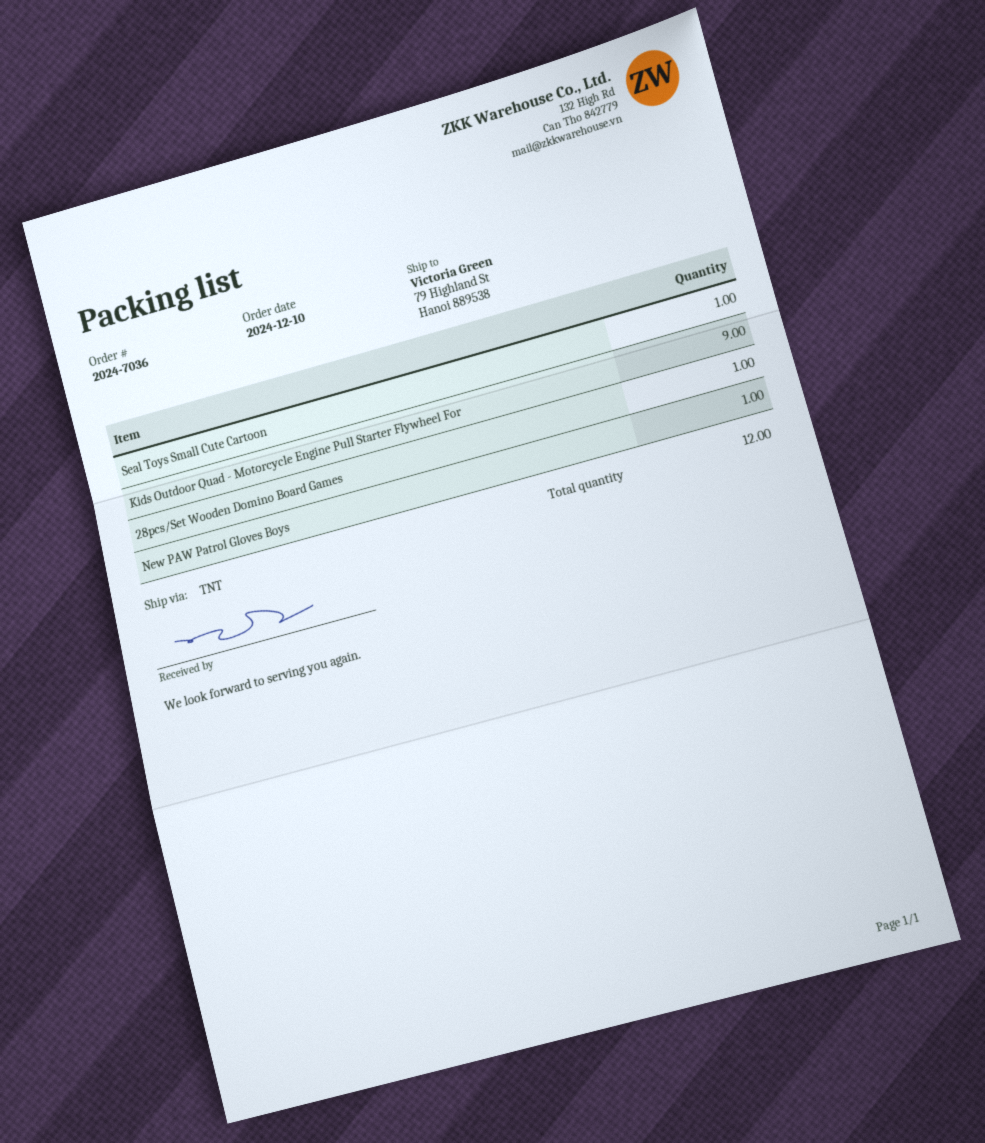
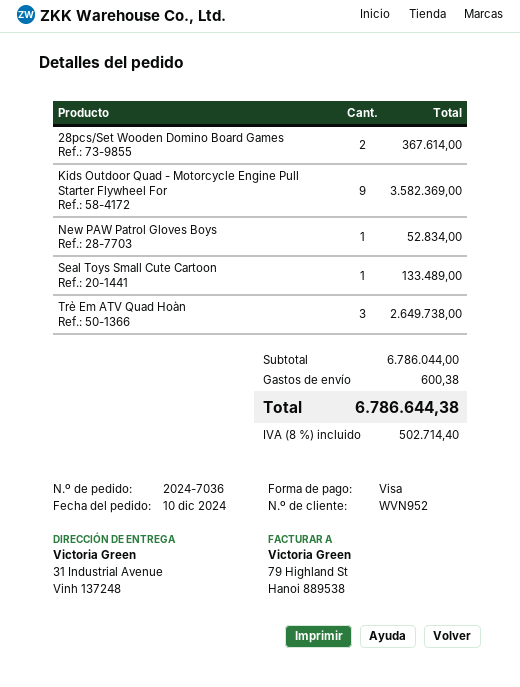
ship to: 79 Highland St, Hanoi 889538 -> 31 Industrial Avenue, Vinh 137248
28pcs/Set Wooden Domino Board Games: 1 -> 2
Trẻ Em ATV Quad Hoàn: none -> 3

